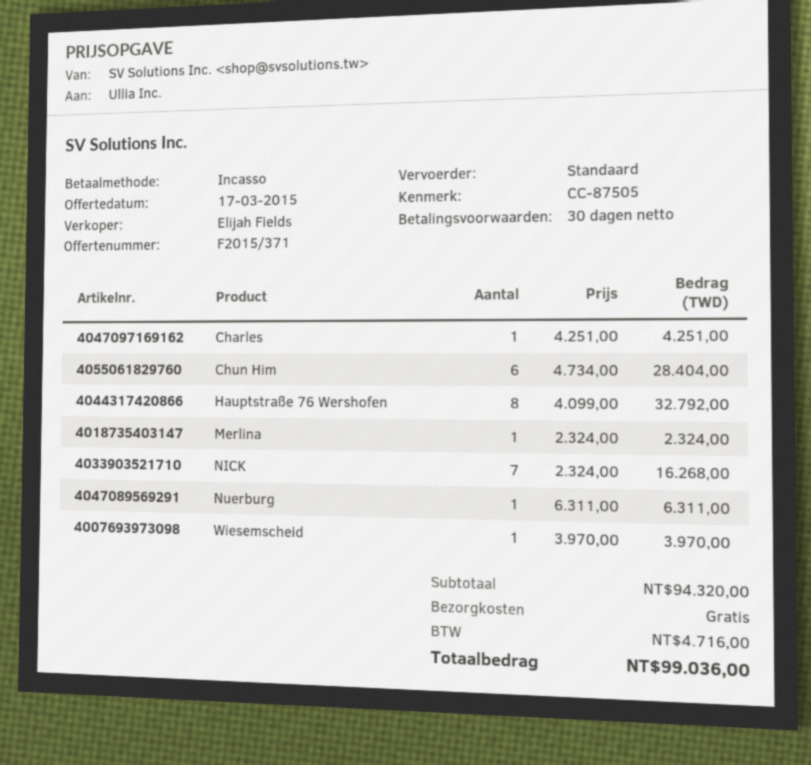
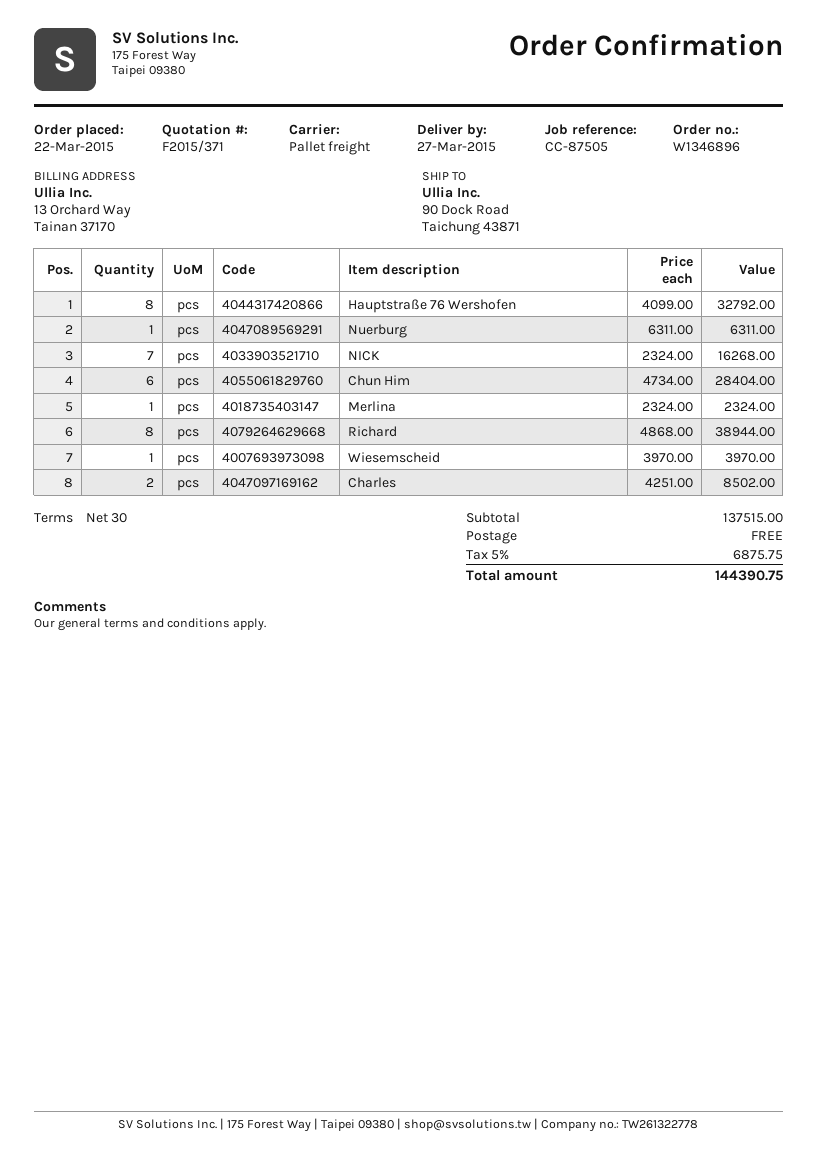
shipping method: standard -> pallet freight
Charles: 1 x 4251.00 = 4251.00 -> 2 x 4251.00 = 8502.00
Richard: none -> 8 x 4868.00 = 38944.00
subtotal: 94320.00 -> 137515.00
tax: 4716.00 -> 6875.75
total: 99036.00 -> 144390.75

